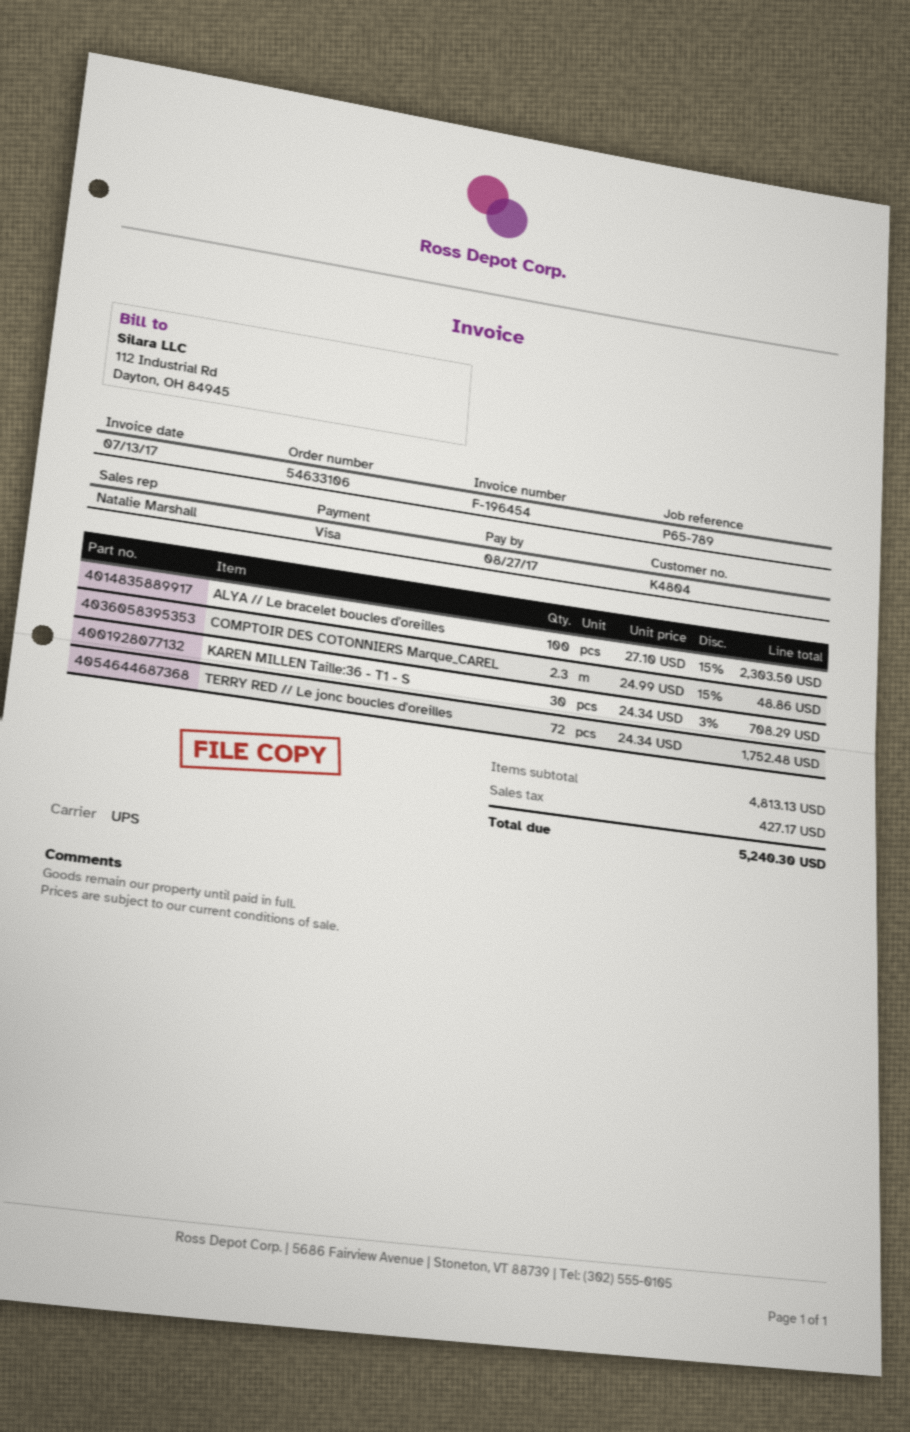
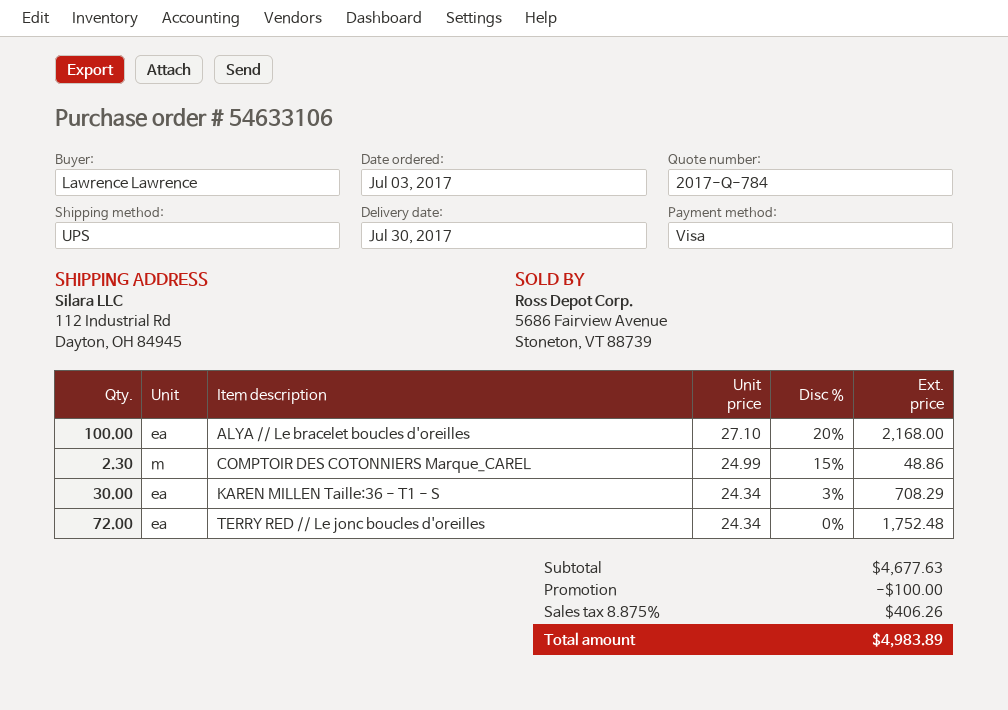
ALYA // Le bracelet boucles d'oreilles: 100 x 27.10 - 15% = 2303.50 -> 100 x 27.10 - 20% = 2168.00
subtotal: 4813.13 -> 4677.63
discount: none -> 100.00
tax: 427.17 -> 406.26
total: 5240.30 -> 4983.89

